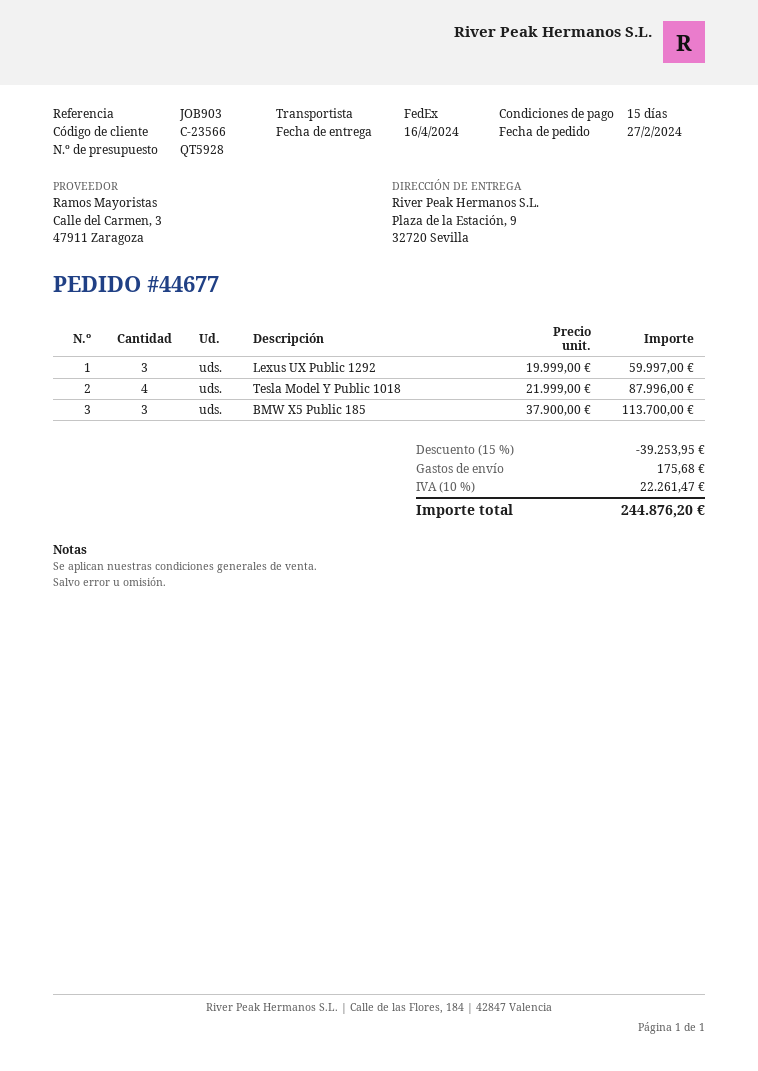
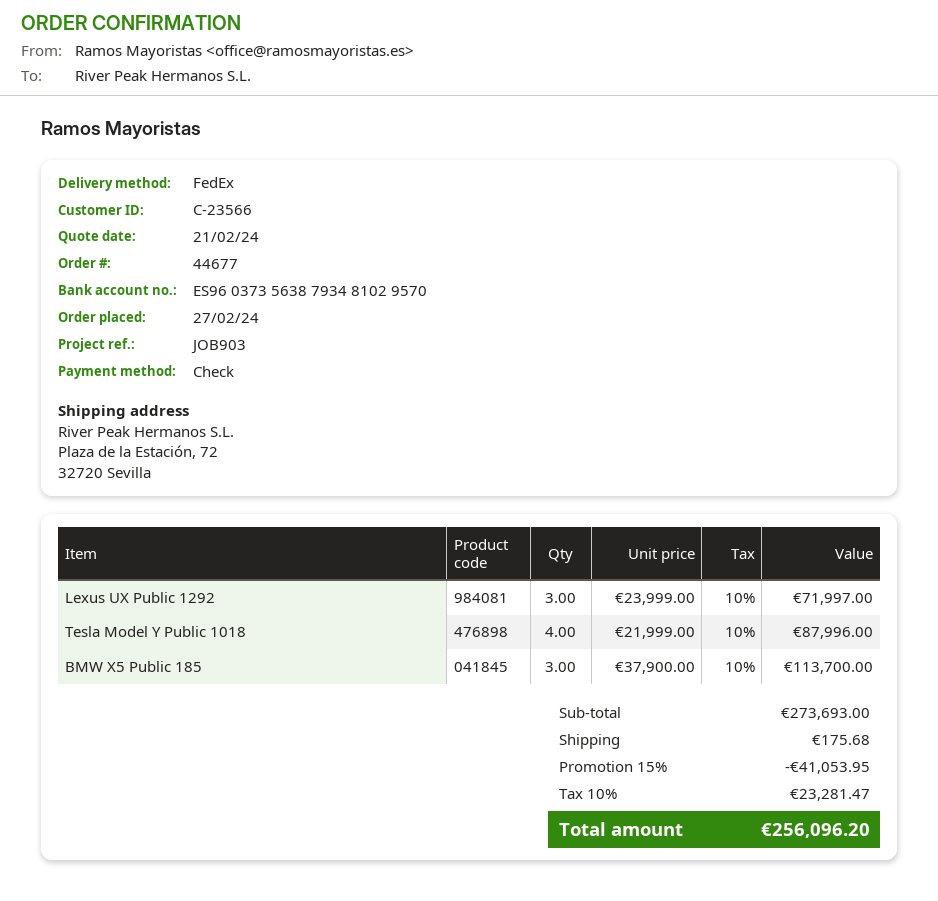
ship to: Plaza de la Estación, 9, 32720 Sevilla -> Plaza de la Estación, 72, 32720 Sevilla
Lexus UX Public 1292: 3 x 19999.00 = 59997.00 -> 3 x 23999.00 = 71997.00
discount: 15% = 39253.95 -> 15% = 41053.95
tax: 10% = 22261.47 -> 10% = 23281.47
total: 244876.20 -> 256096.20

